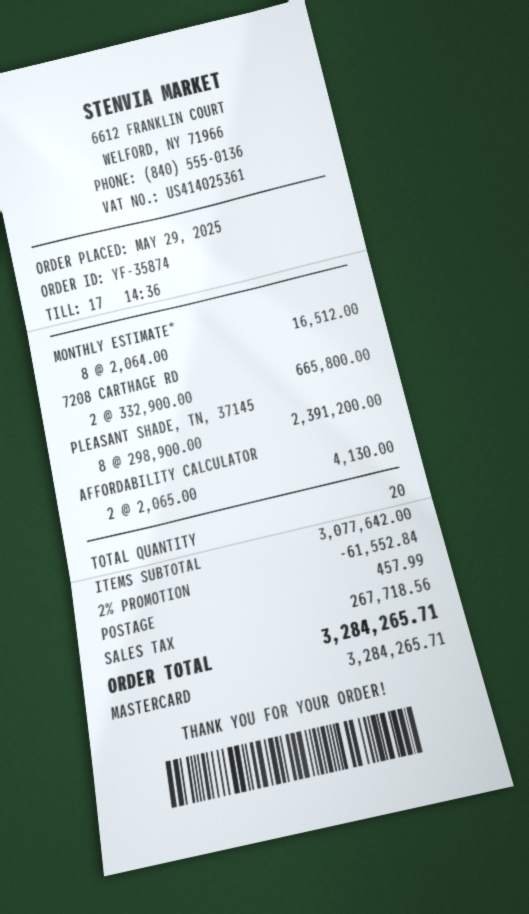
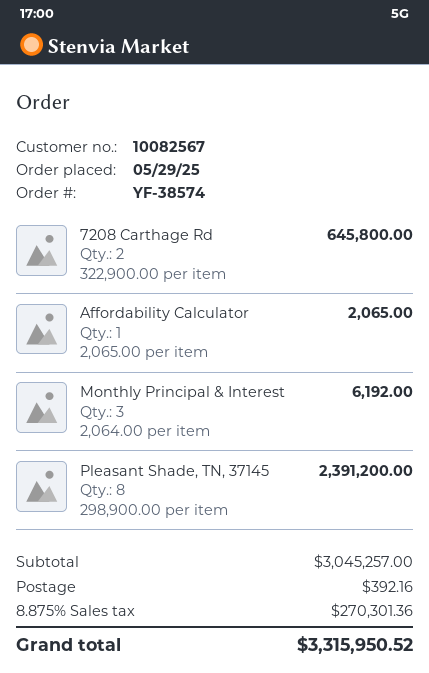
order number: YF-35874 -> YF-38574
MONTHLY ESTIMATE*: 8 x 2064.00 = 16512.00 -> none
7208 CARTHAGE RD: 2 x 332900.00 = 665800.00 -> 2 x 322900.00 = 645800.00
AFFORDABILITY CALCULATOR: 2 x 2065.00 = 4130.00 -> 1 x 2065.00 = 2065.00
Monthly Principal & Interest: none -> 3 x 2064.00 = 6192.00
subtotal: 3077642.00 -> 3045257.00
discount: 2% = 61552.84 -> none
shipping: 457.99 -> 392.16
tax: 267718.56 -> 270301.36
total: 3284265.71 -> 3315950.52

